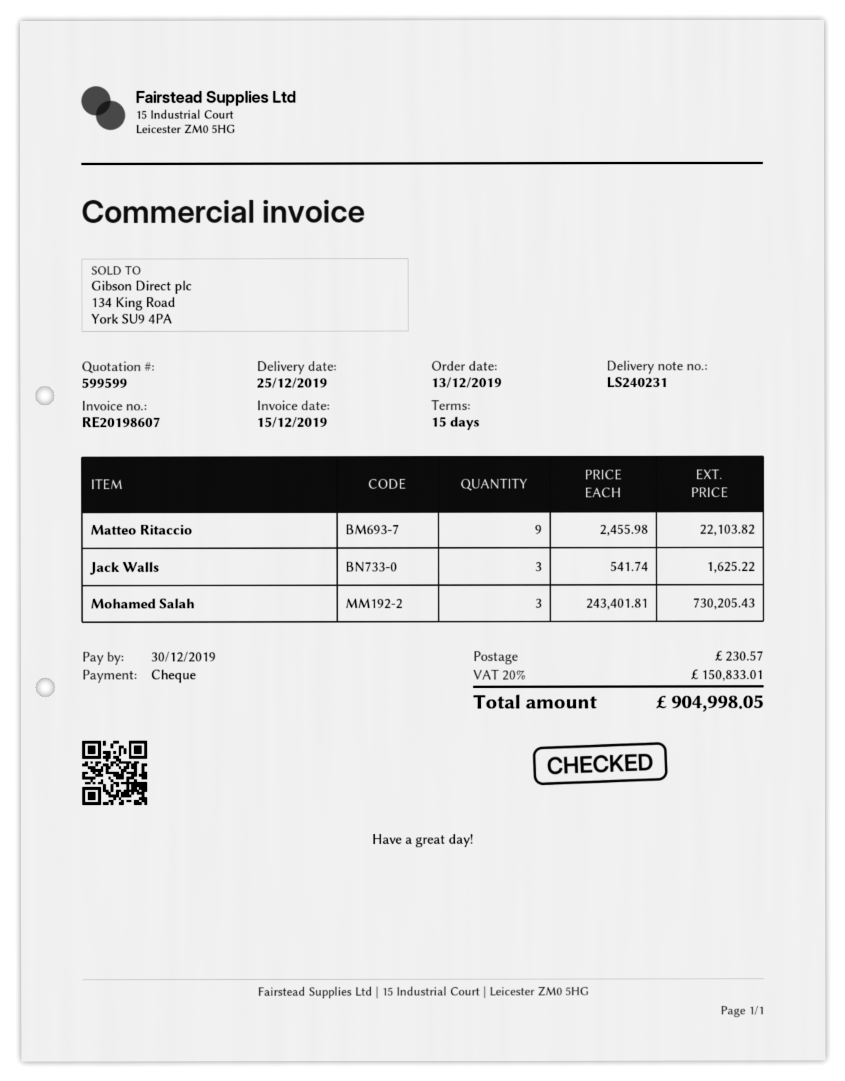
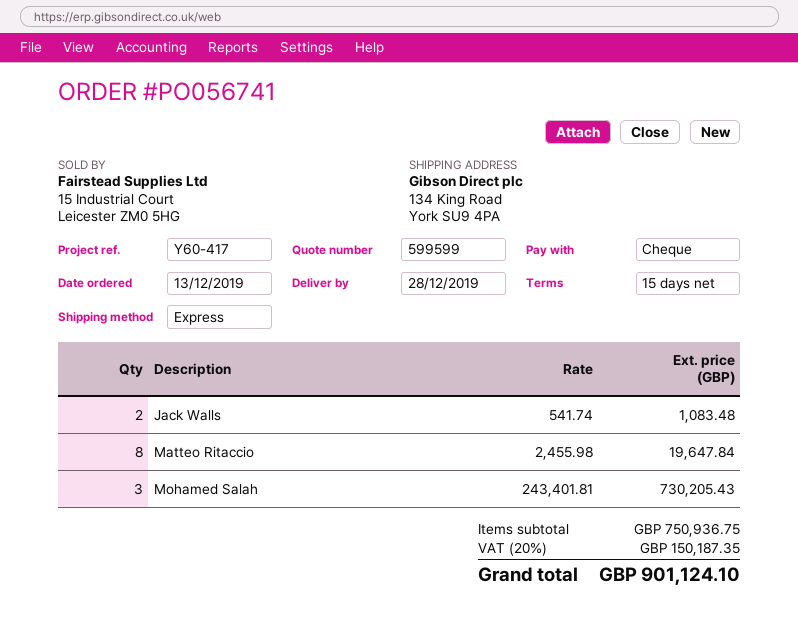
delivery date: 2019-12-25 -> 2019-12-28
Matteo Ritaccio: 9 x 2455.98 = 22103.82 -> 8 x 2455.98 = 19647.84
Jack Walls: 3 x 541.74 = 1625.22 -> 2 x 541.74 = 1083.48
shipping: 230.57 -> none
tax: 20% = 150833.01 -> 20% = 150187.35
total: 904998.05 -> 901124.10

